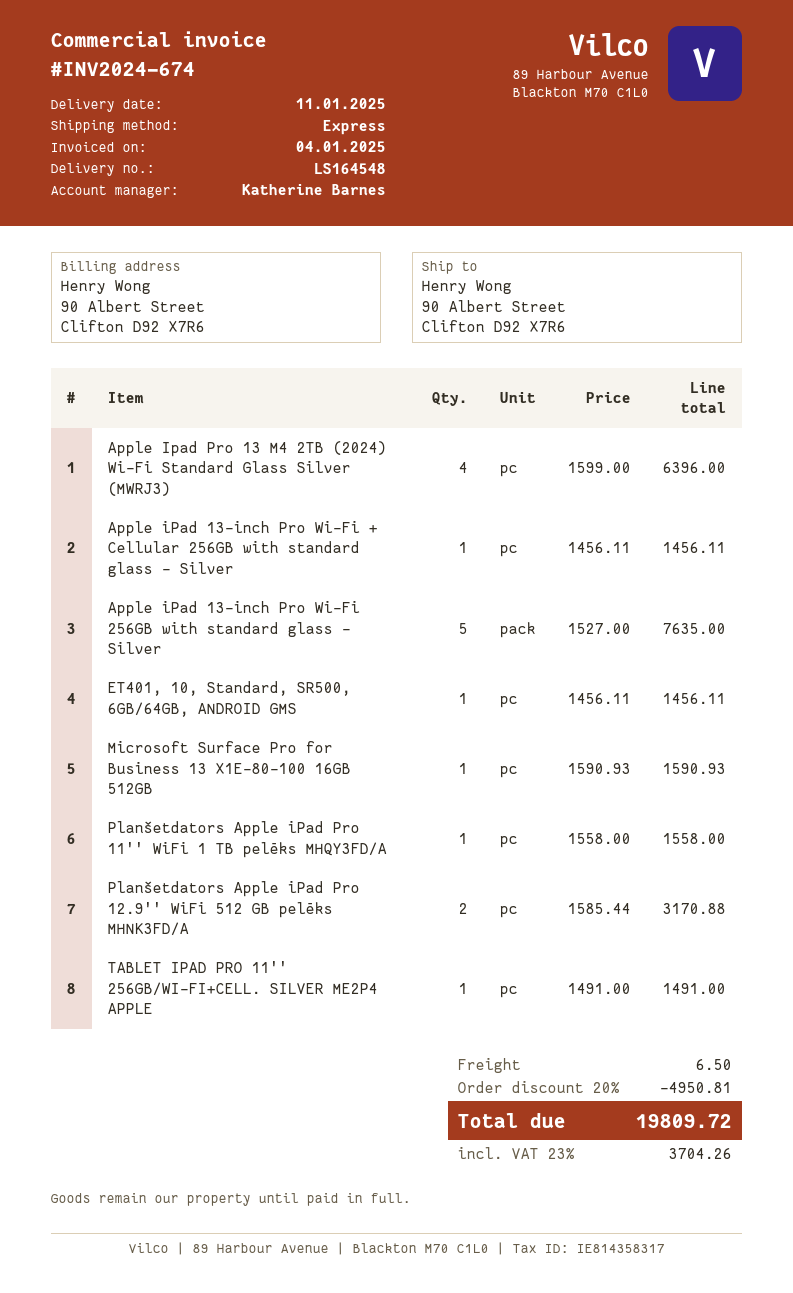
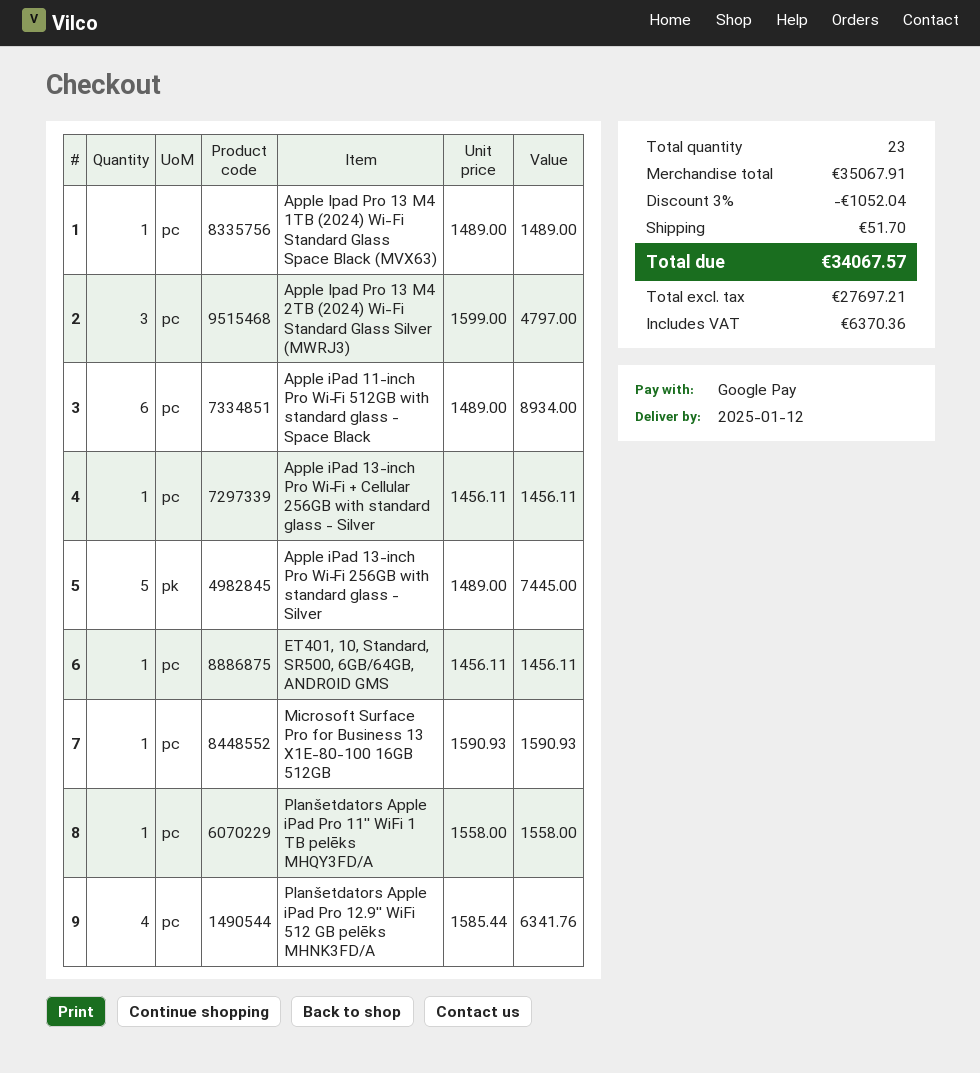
delivery date: 2025-01-11 -> 2025-01-12
Apple Ipad Pro 13 M4 2TB (2024) Wi-Fi Standard Glass Silver (MWRJ3): 4 x 1599.00 = 6396.00 -> 3 x 1599.00 = 4797.00
Apple iPad 13-inch Pro Wi‑Fi 256GB with standard glass - Silver: 5 x 1527.00 = 7635.00 -> 5 x 1489.00 = 7445.00
Planšetdators Apple iPad Pro 12.9'' WiFi 512 GB pelēks MHNK3FD/A: 2 x 1585.44 = 3170.88 -> 4 x 1585.44 = 6341.76
TABLET IPAD PRO 11'' 256GB/WI-FI+CELL. SILVER ME2P4 APPLE: 1 x 1491.00 = 1491.00 -> none
Apple Ipad Pro 13 M4 1TB (2024) Wi-Fi Standard Glass Space Black (MVX63): none -> 1 x 1489.00 = 1489.00
Apple iPad 11-inch Pro Wi‑Fi 512GB with standard glass - Space Black: none -> 6 x 1489.00 = 8934.00
discount: 20% = 4950.81 -> 3% = 1052.04
shipping: 6.50 -> 51.70
tax: 3704.26 -> 6370.36
total: 19809.72 -> 34067.57

